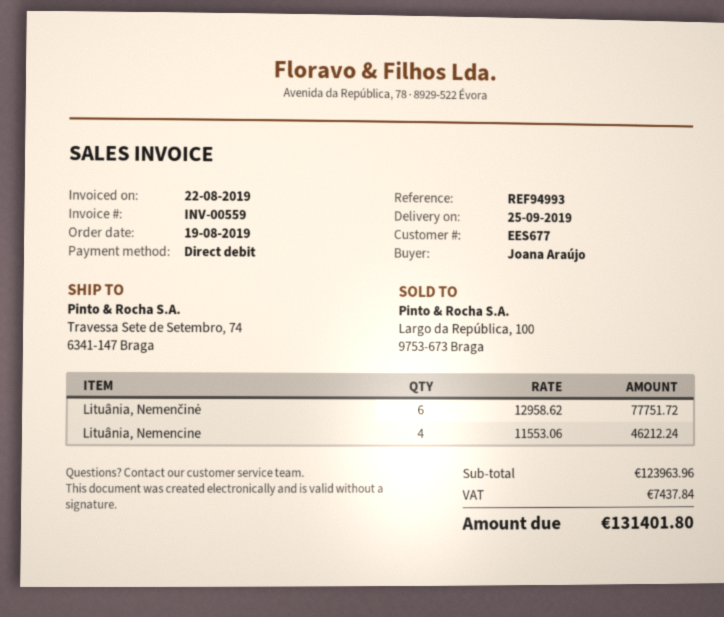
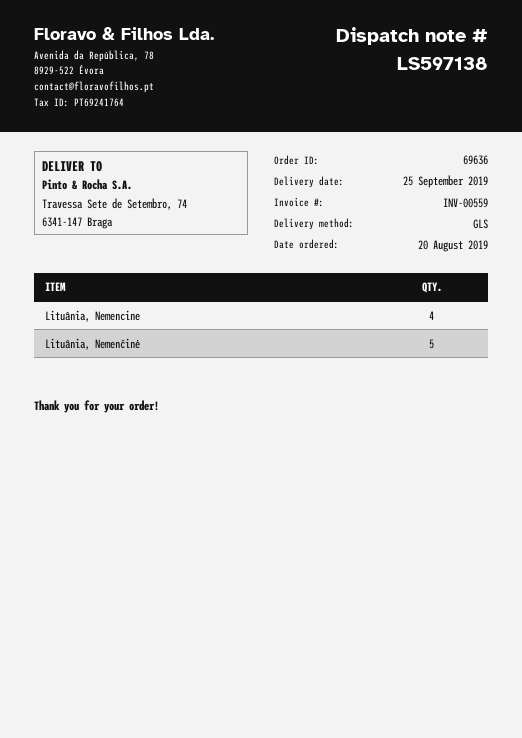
order date: 2019-08-19 -> 2019-08-20
Lituânia, Nemenčinė: 6 -> 5

